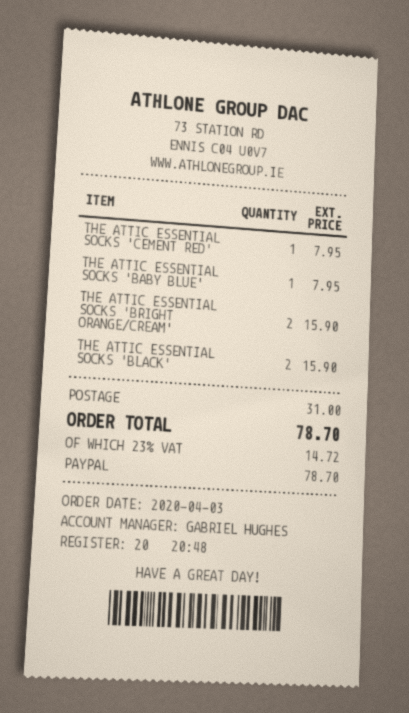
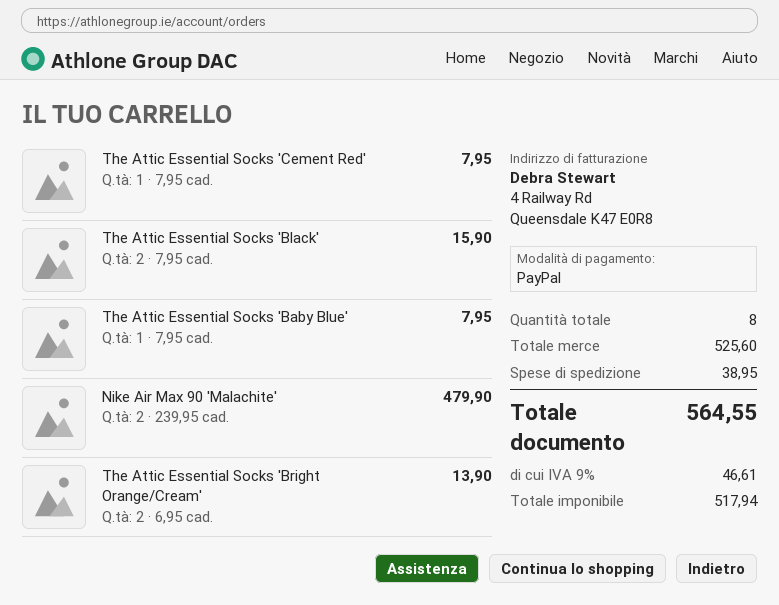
THE ATTIC ESSENTIAL SOCKS 'BRIGHT ORANGE/CREAM': 2 for 15.90 -> 2 for 13.90
Nike Air Max 90 'Malachite': none -> 2 for 479.90
shipping: 31.00 -> 38.95
tax: 23% = 14.72 -> 9% = 46.61
total: 78.70 -> 564.55

